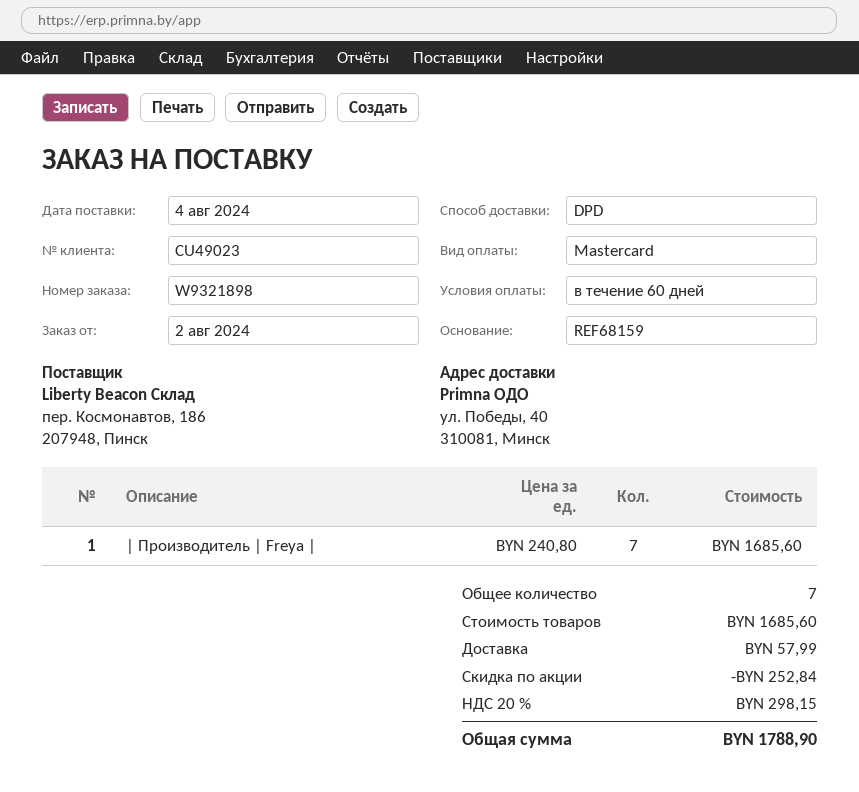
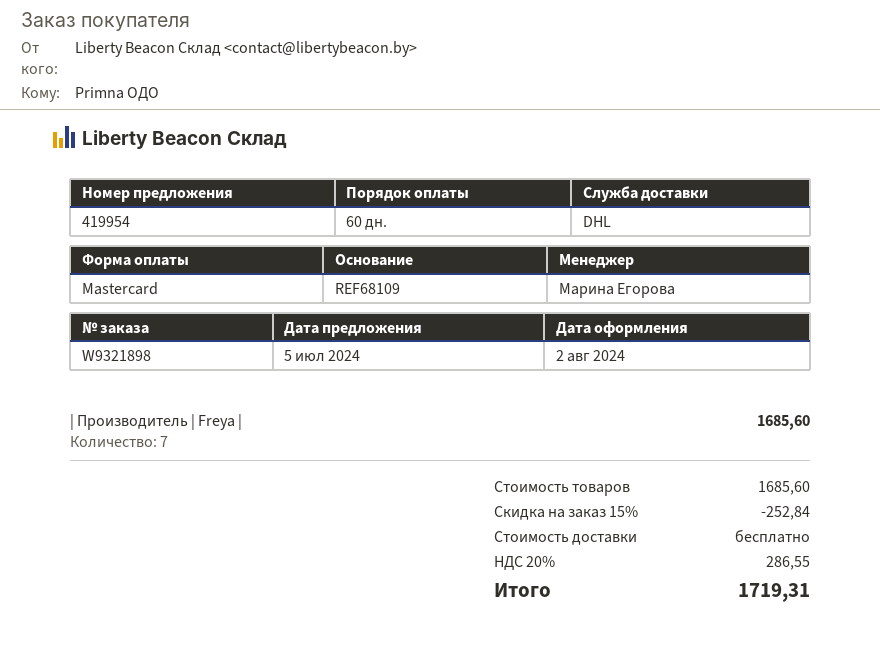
reference: REF68159 -> REF68109
shipping method: DPD -> DHL
shipping: 57.99 -> 0.00
tax: 20% = 298.15 -> 20% = 286.55
total: 1788.90 -> 1719.31

